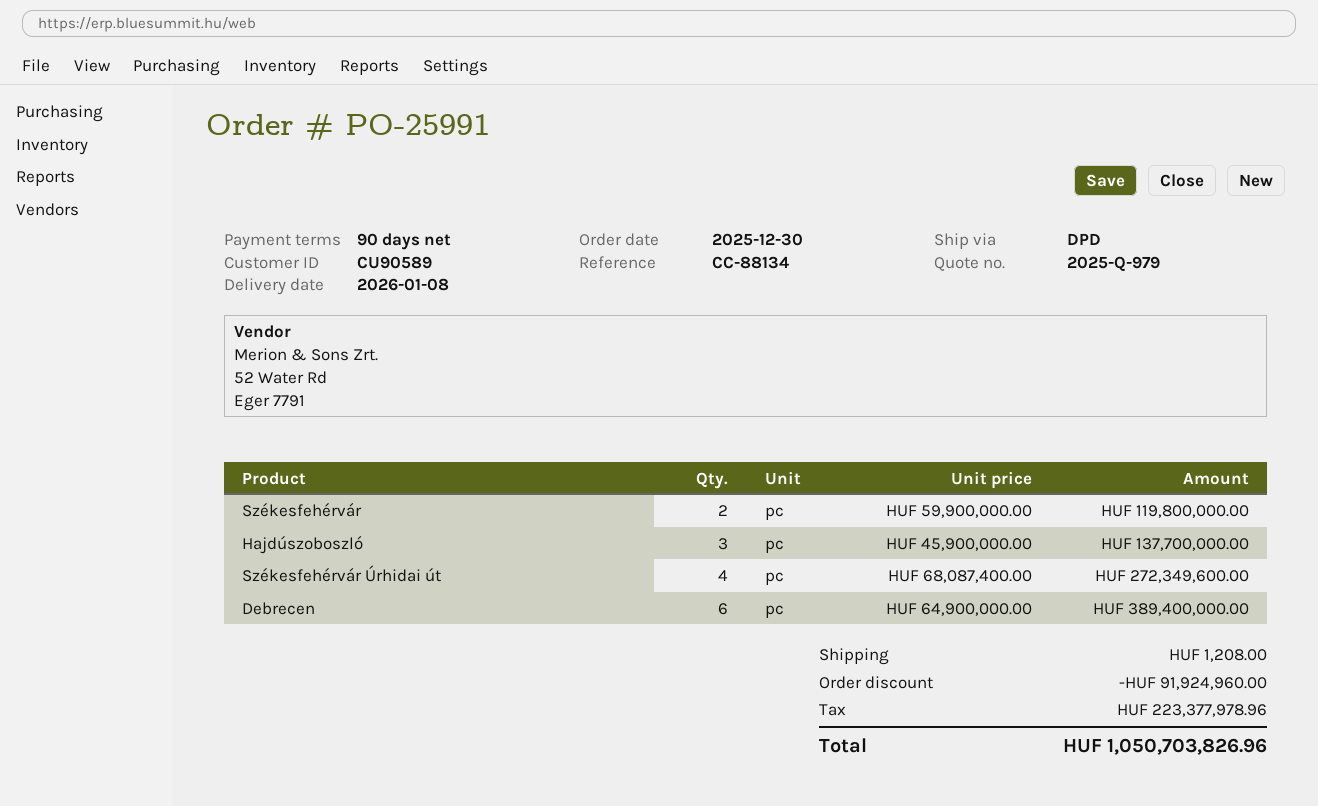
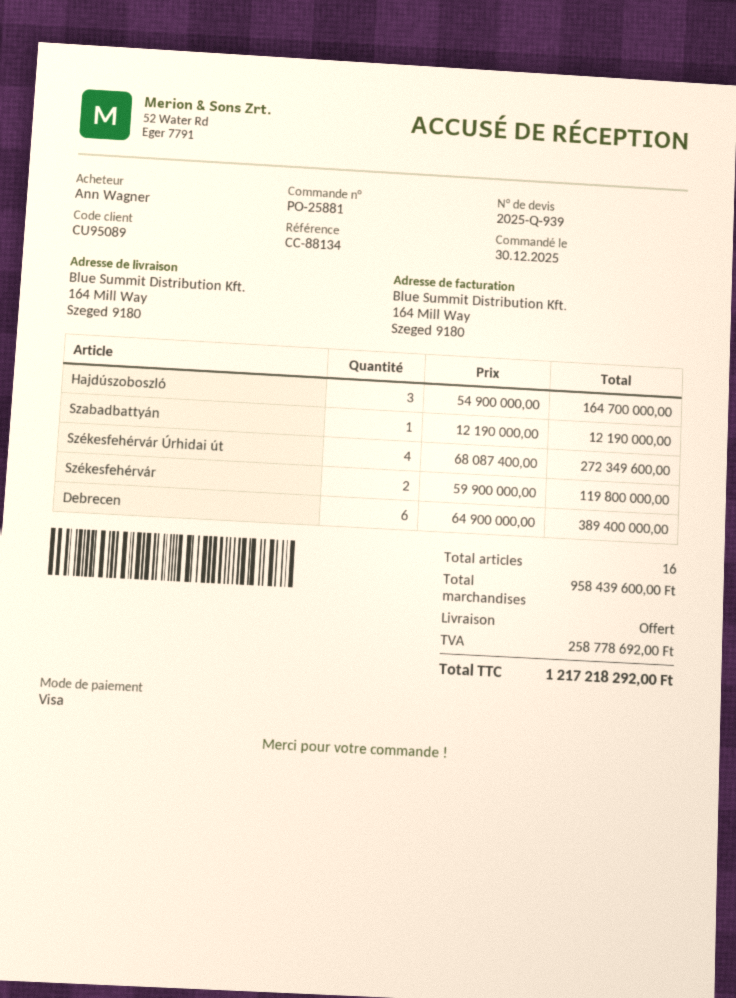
quote number: 2025-Q-979 -> 2025-Q-939
order number: PO-25991 -> PO-25881
customer number: CU90589 -> CU95089
Hajdúszoboszló: 3 x 45900000.00 = 137700000.00 -> 3 x 54900000.00 = 164700000.00
Szabadbattyán: none -> 1 x 12190000.00 = 12190000.00
discount: 91924960.00 -> none
shipping: 1208.00 -> 0.00
tax: 223377978.96 -> 258778692.00
total: 1050703826.96 -> 1217218292.00

